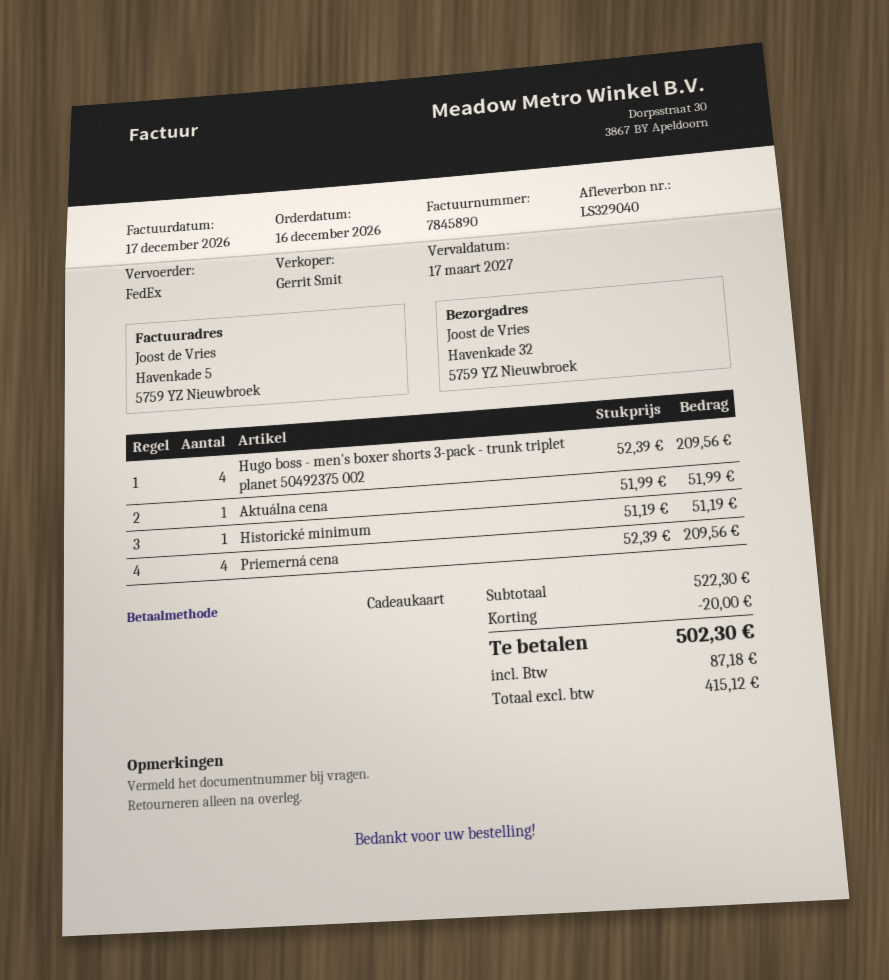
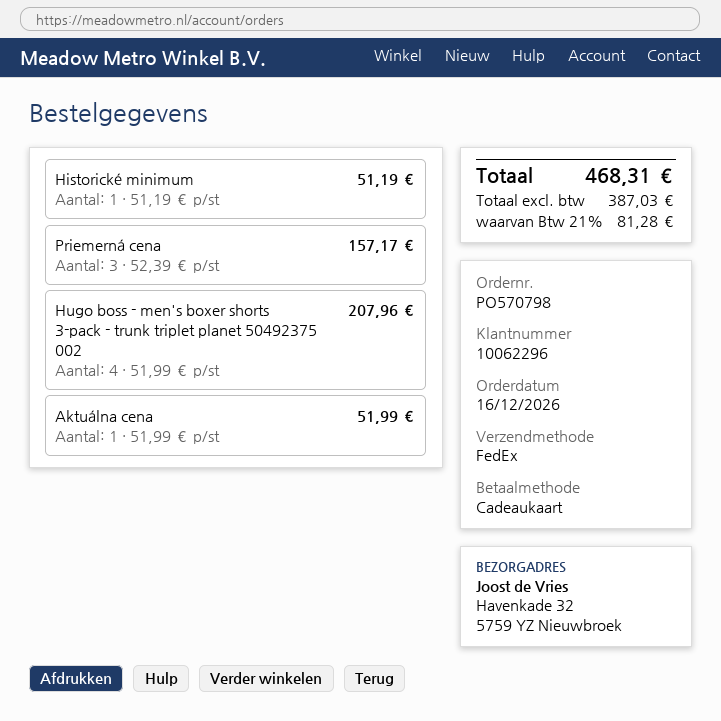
Hugo boss - men's boxer shorts 3-pack - trunk triplet planet 50492375 002: 4 x 52.39 = 209.56 -> 4 x 51.99 = 207.96
Priemerná cena: 4 x 52.39 = 209.56 -> 3 x 52.39 = 157.17
discount: 20.00 -> none
net: 415.12 -> 387.03
tax: 87.18 -> 81.28
total: 502.30 -> 468.31

